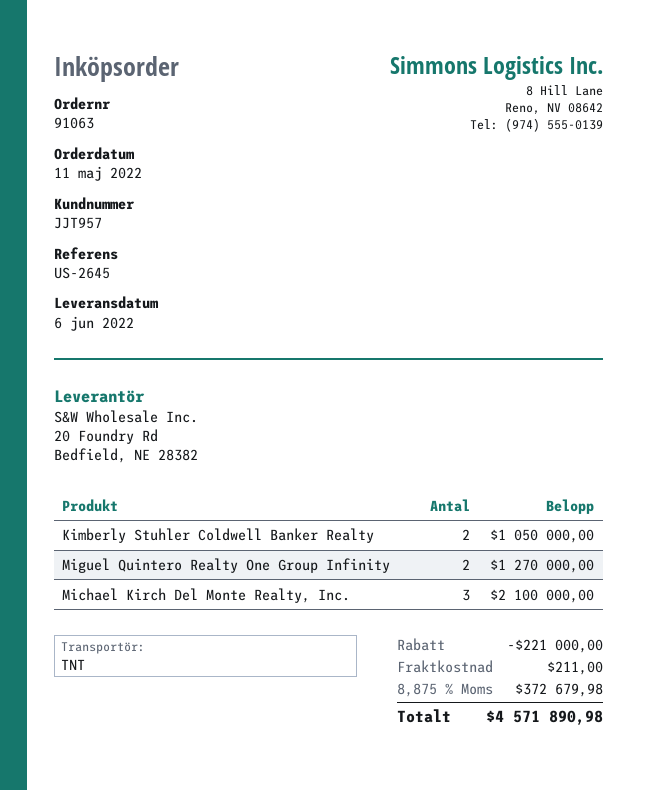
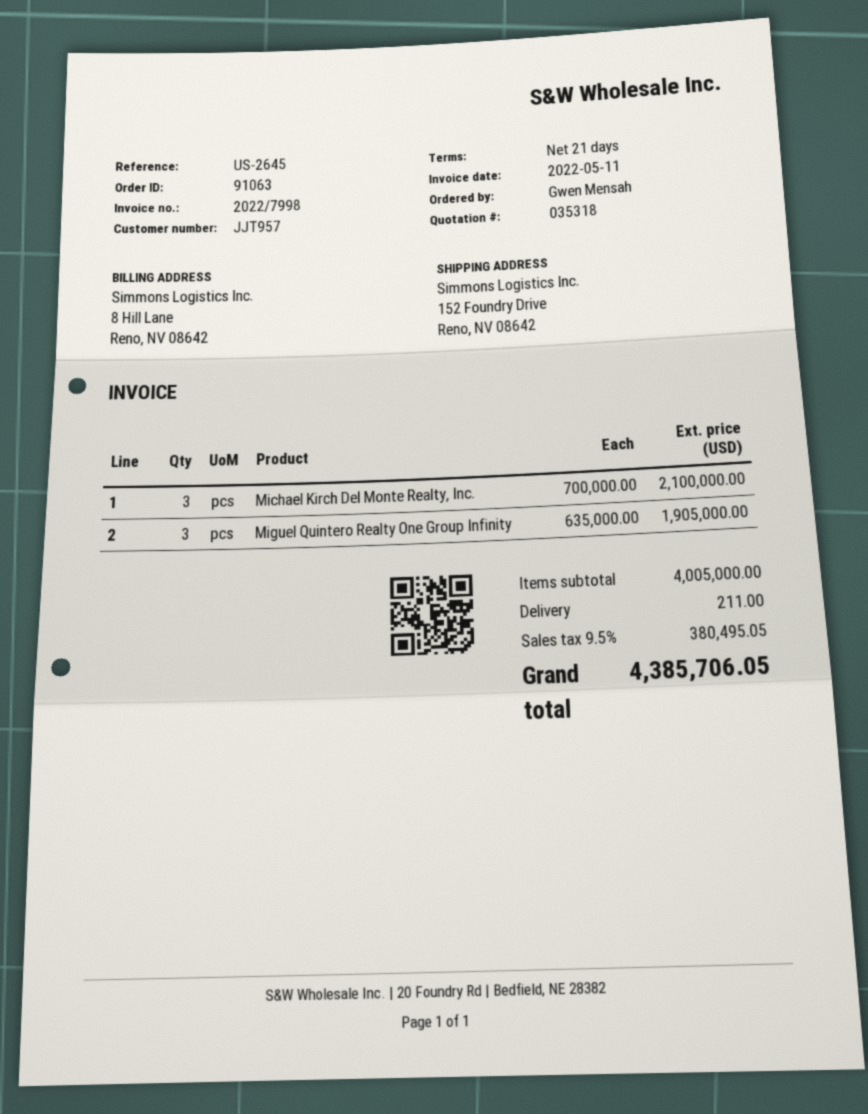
Kimberly Stuhler Coldwell Banker Realty: 2 for 1050000.00 -> none
Miguel Quintero Realty One Group Infinity: 2 for 1270000.00 -> 3 for 1905000.00
discount: 221000.00 -> none
tax: 8.875% = 372679.98 -> 9.5% = 380495.05
total: 4571890.98 -> 4385706.05

